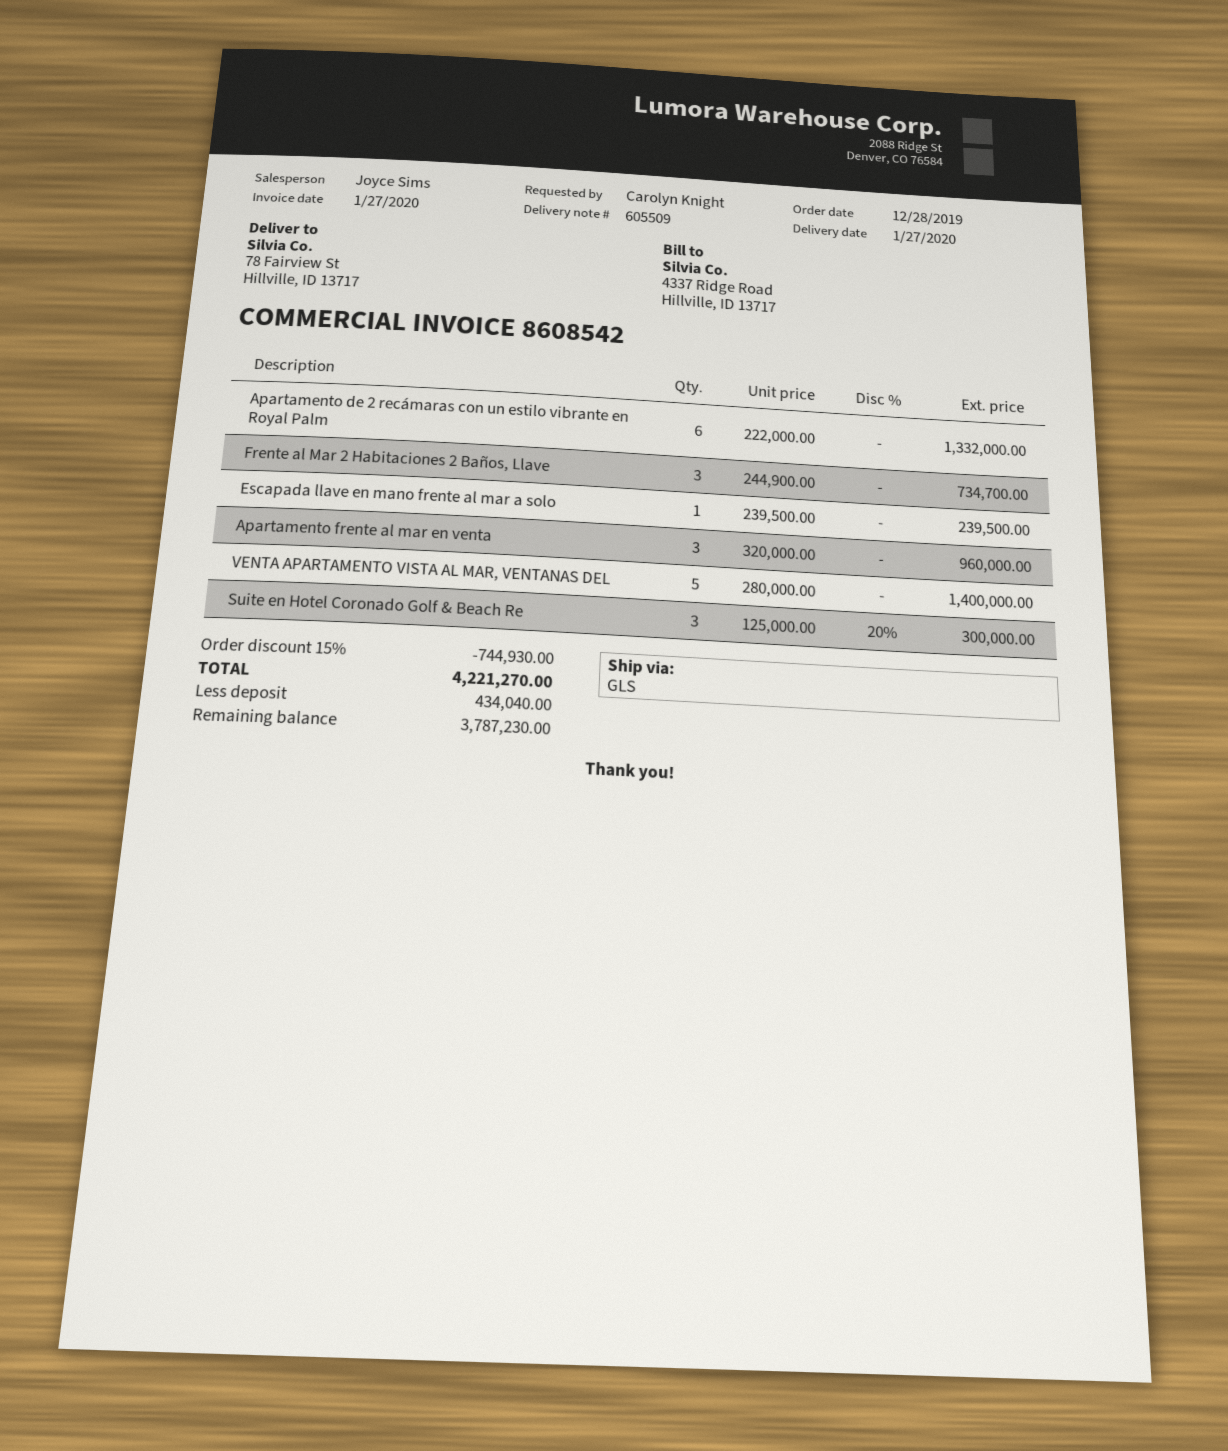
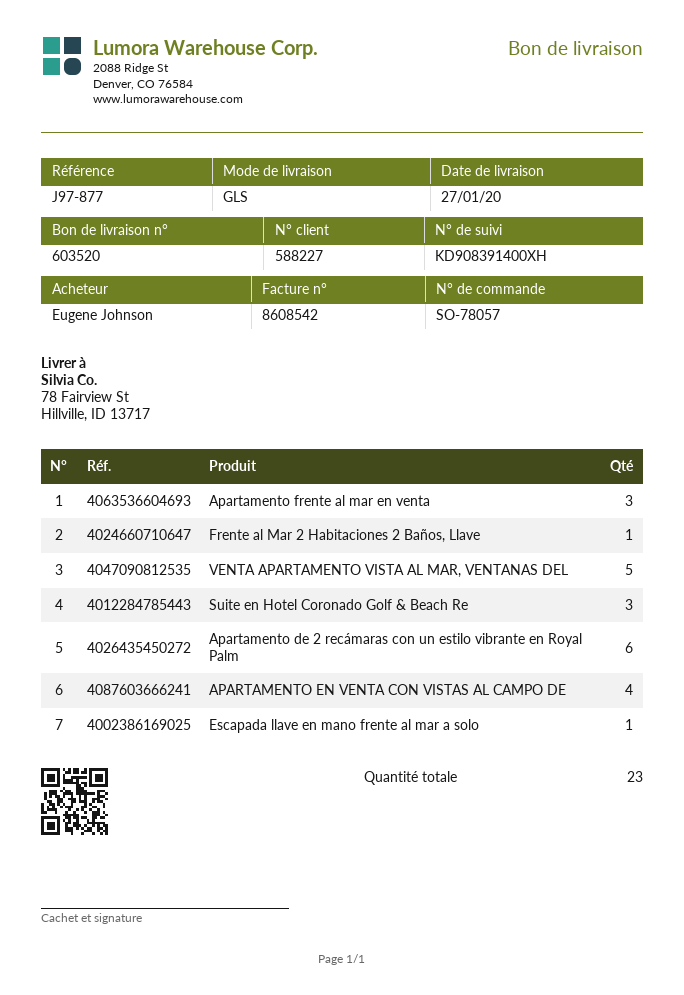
delivery note number: 605509 -> 603520
ordered by: Carolyn Knight -> Eugene Johnson
Frente al Mar 2 Habitaciones 2 Baños, Llave: 3 -> 1
APARTAMENTO EN VENTA CON VISTAS AL CAMPO DE: none -> 4

